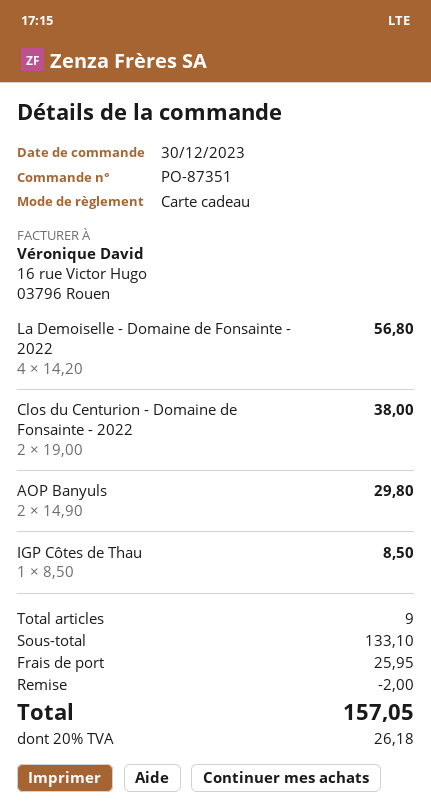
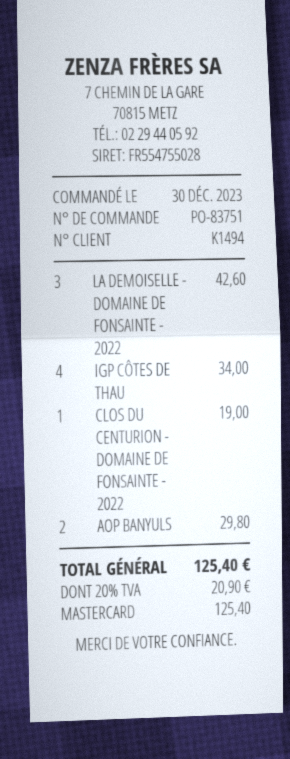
order number: PO-87351 -> PO-83751
payment method: gift card -> Mastercard
La Demoiselle - Domaine de Fonsainte - 2022: 4 for 56.80 -> 3 for 42.60
Clos du Centurion - Domaine de Fonsainte - 2022: 2 for 38.00 -> 1 for 19.00
IGP Côtes de Thau: 1 for 8.50 -> 4 for 34.00
discount: 2.00 -> none
shipping: 25.95 -> none
tax: 20% = 26.18 -> 20% = 20.90
total: 157.05 -> 125.40

